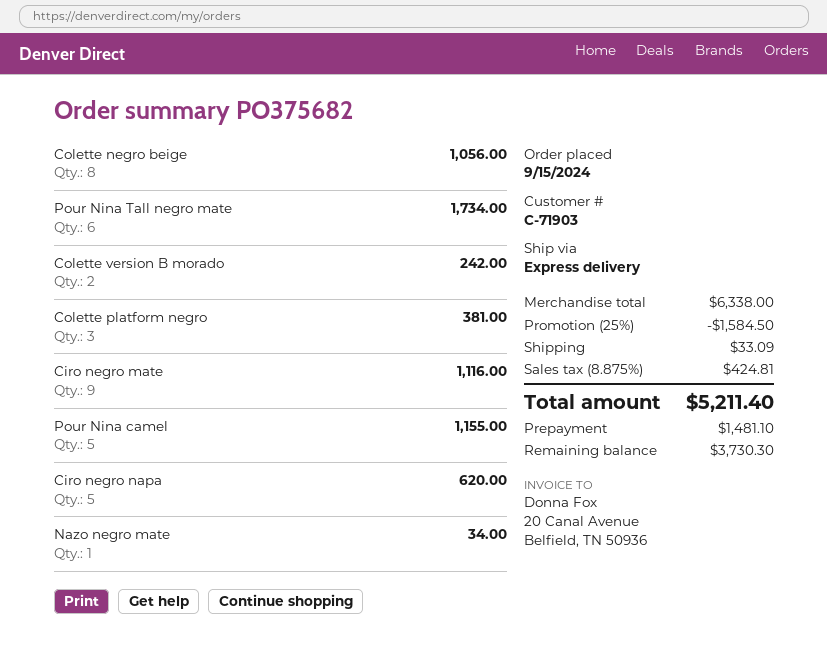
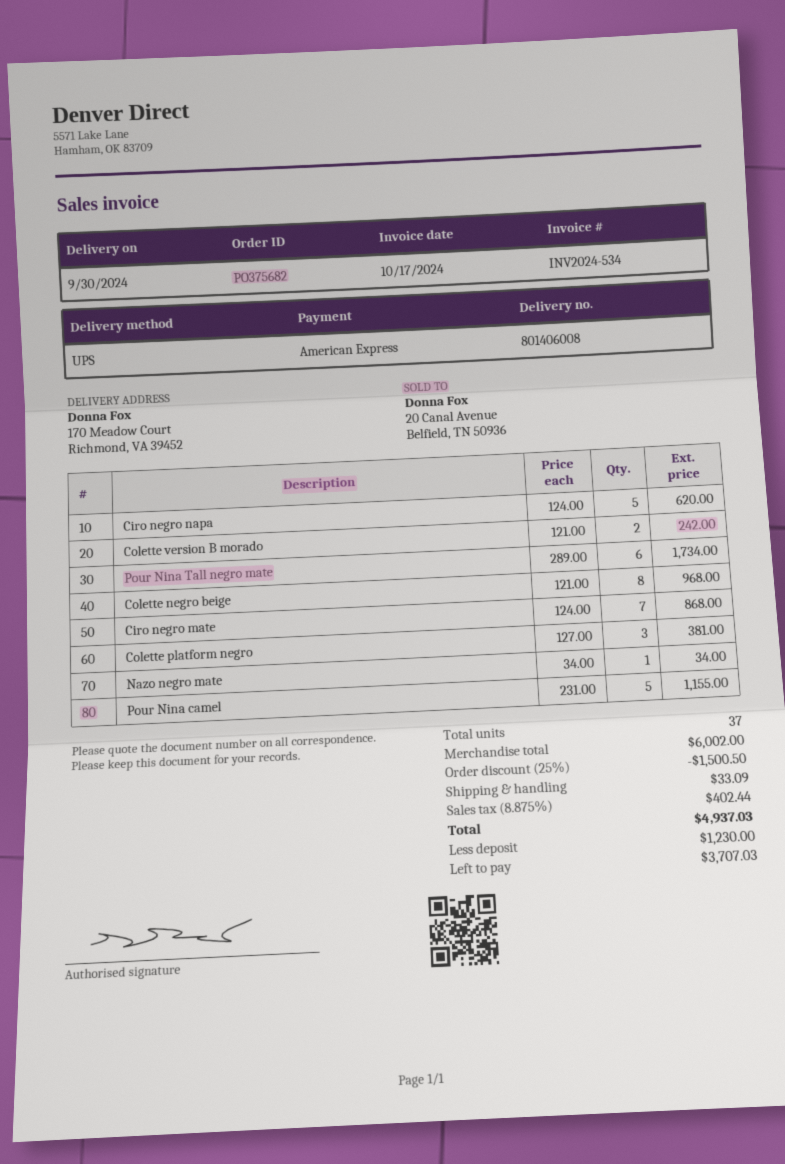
shipping method: express -> UPS
Colette negro beige: 8 for 1056.00 -> 8 for 968.00
Ciro negro mate: 9 for 1116.00 -> 7 for 868.00
subtotal: 6338.00 -> 6002.00
discount: 25% = 1584.50 -> 25% = 1500.50
tax: 8.875% = 424.81 -> 8.875% = 402.44
total: 5211.40 -> 4937.03
deposit: 1481.10 -> 1230.00
balance: 3730.30 -> 3707.03

